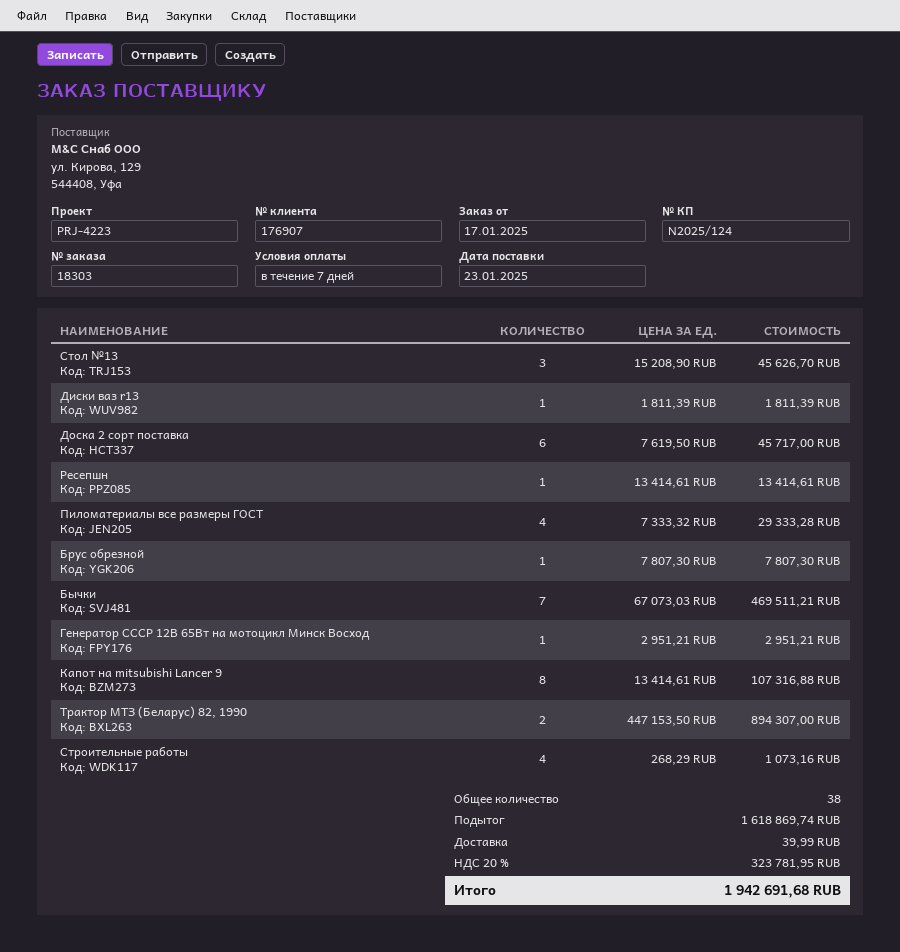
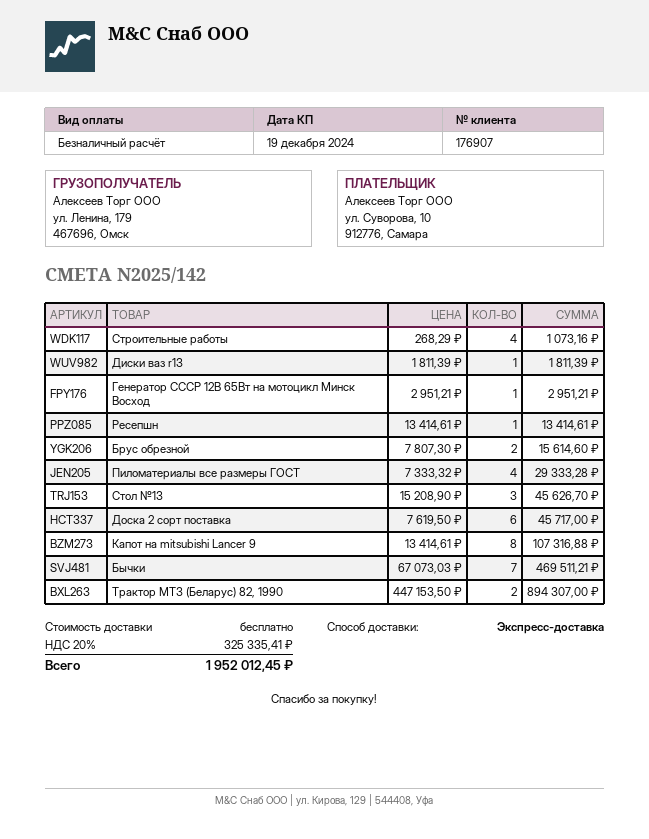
quote number: N2025/124 -> N2025/142
Брус обрезной: 1 x 7807.30 = 7807.30 -> 2 x 7807.30 = 15614.60
shipping: 39.99 -> 0.00
tax: 20% = 323781.95 -> 20% = 325335.41
total: 1942691.68 -> 1952012.45

